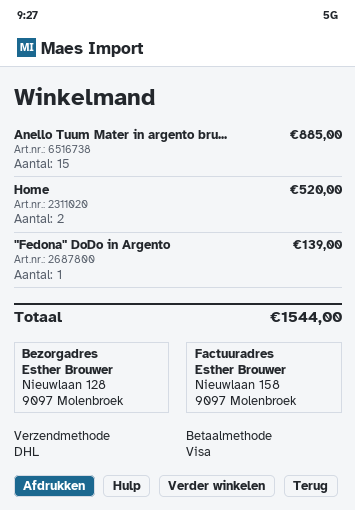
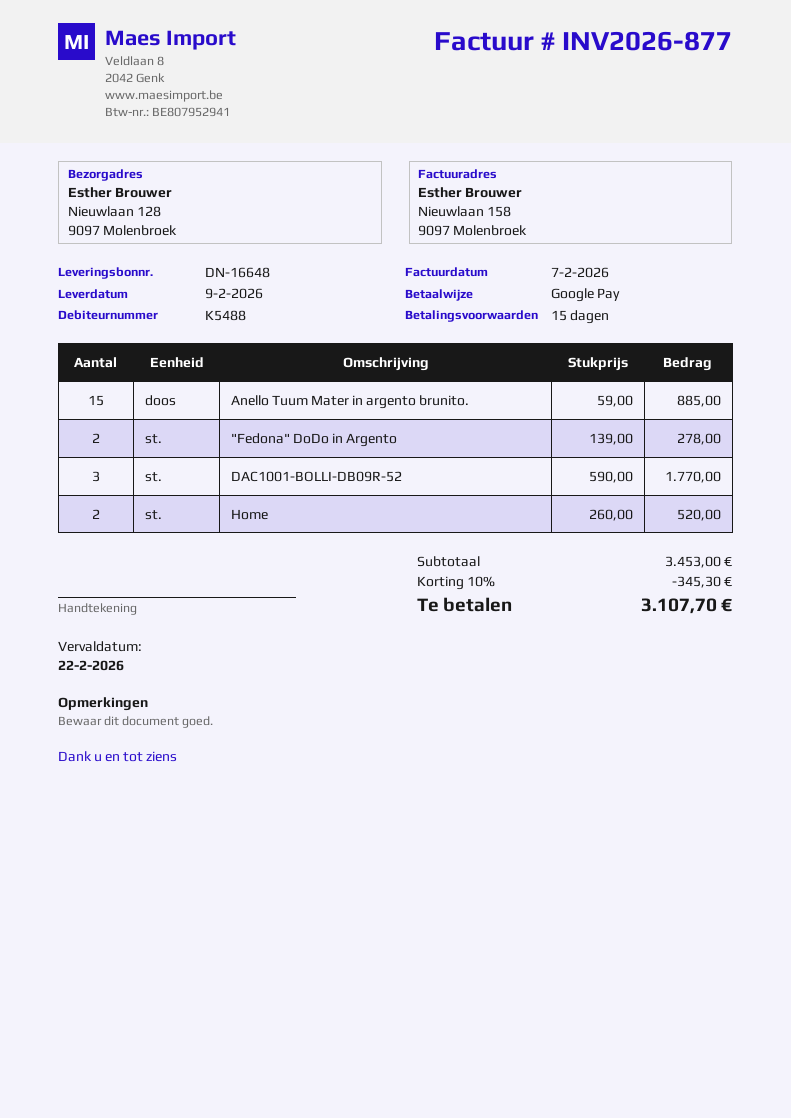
payment method: Visa -> Google Pay
"Fedona" DoDo in Argento: 1 for 139.00 -> 2 for 278.00
DAC1001-BOLLI-DB09R-52: none -> 3 for 1770.00
discount: none -> 10% = 345.30
total: 1544.00 -> 3107.70

